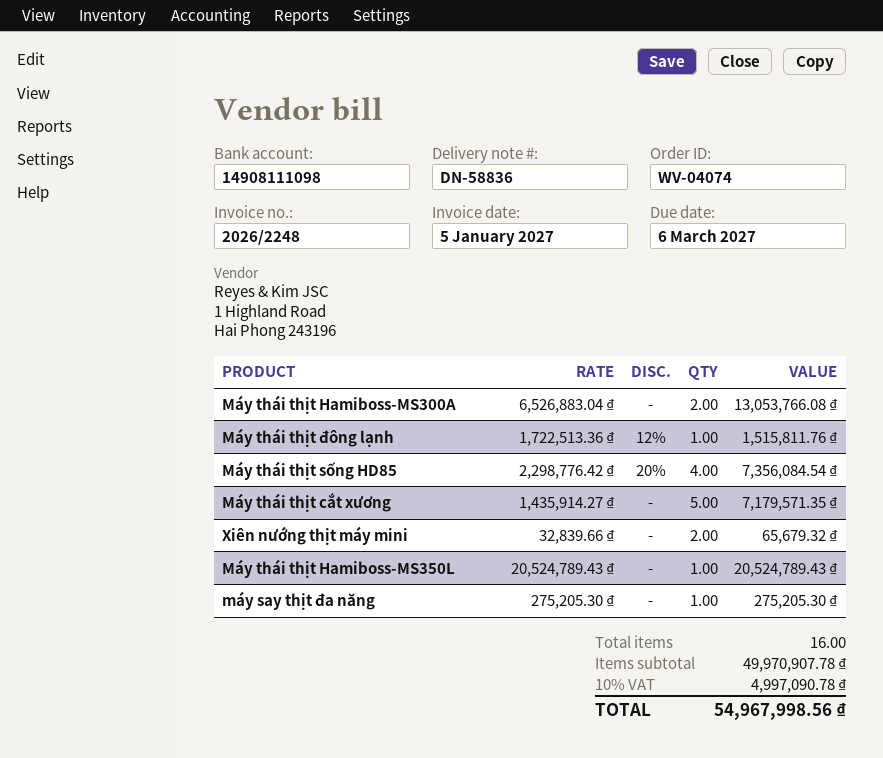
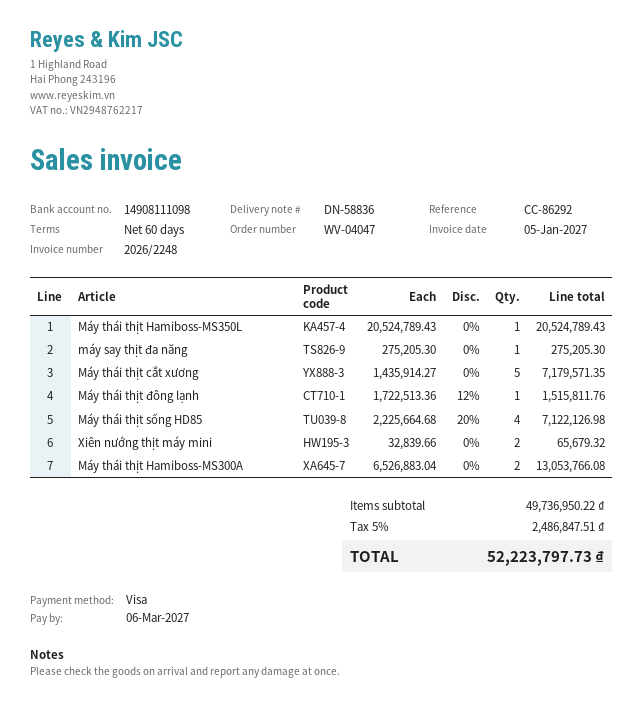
order number: WV-04074 -> WV-04047
Máy thái thịt sống HD85: 4 x 2298776.42 - 20% = 7356084.54 -> 4 x 2225664.68 - 20% = 7122126.98
subtotal: 49970907.78 -> 49736950.22
tax: 10% = 4997090.78 -> 5% = 2486847.51
total: 54967998.56 -> 52223797.73

